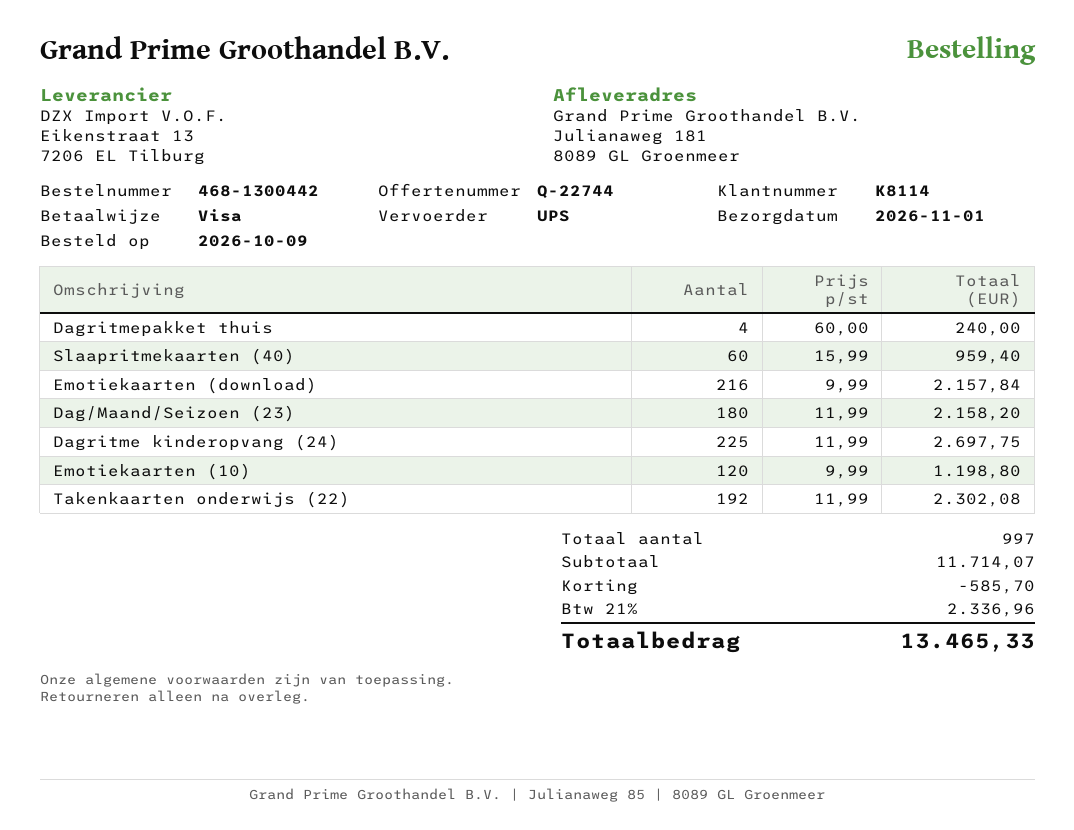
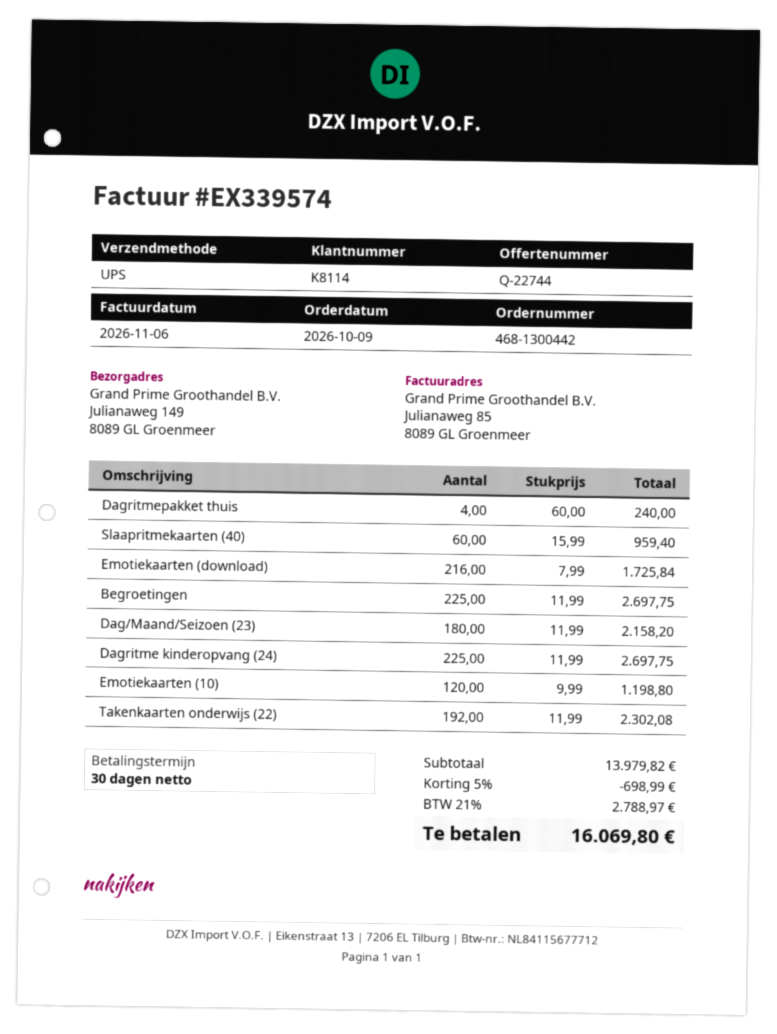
ship to: Julianaweg 181, 8089 GL Groenmeer -> Julianaweg 149, 8089 GL Groenmeer
Emotiekaarten (download): 216 x 9.99 = 2157.84 -> 216 x 7.99 = 1725.84
Begroetingen: none -> 225 x 11.99 = 2697.75
subtotal: 11714.07 -> 13979.82
discount: 585.70 -> 698.99
tax: 21% = 2336.96 -> 21% = 2788.97
total: 13465.33 -> 16069.80

